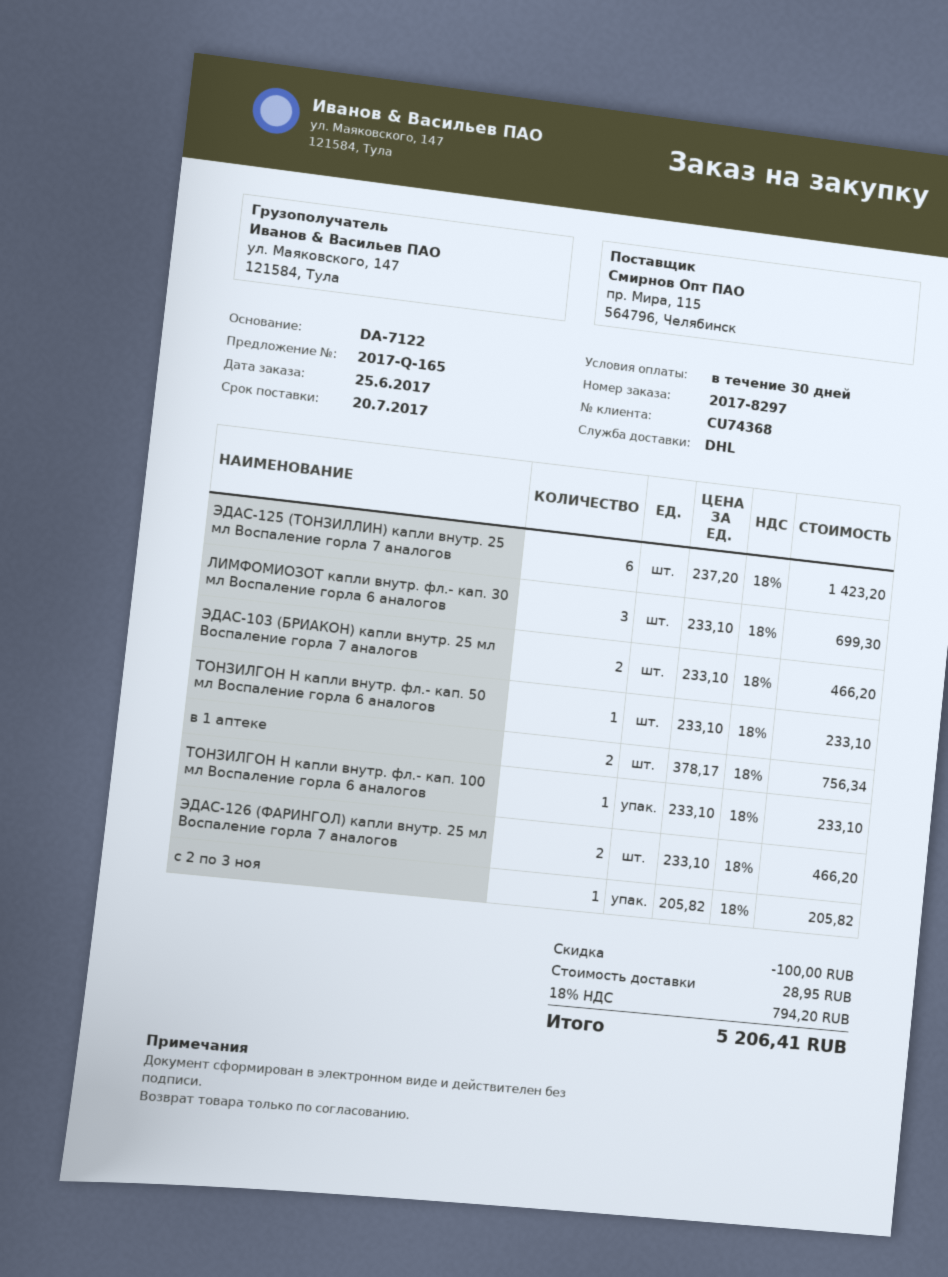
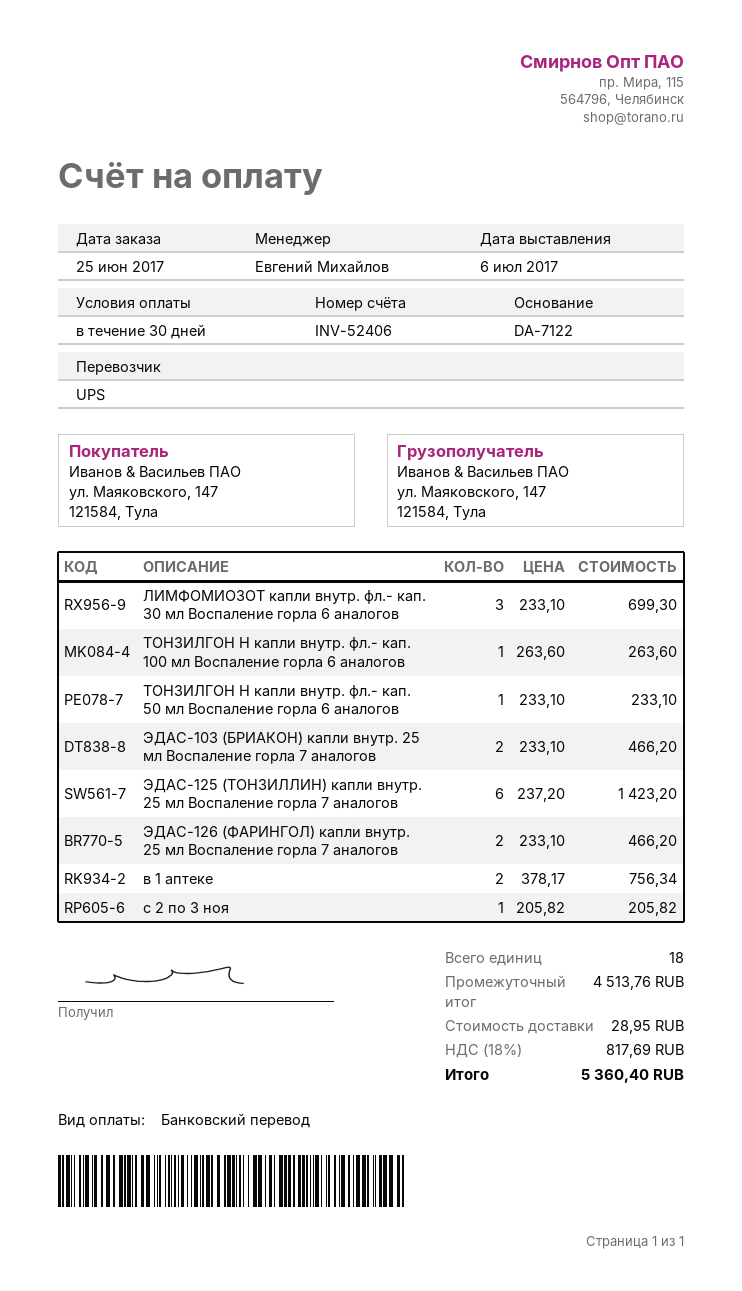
shipping method: DHL -> UPS
ТОНЗИЛГОН Н капли внутр. фл.- кап. 100 мл Воспаление горла 6 аналогов: 1 x 233.10 = 233.10 -> 1 x 263.60 = 263.60
discount: 100.00 -> none
tax: 18% = 794.20 -> 18% = 817.69
total: 5206.41 -> 5360.40

